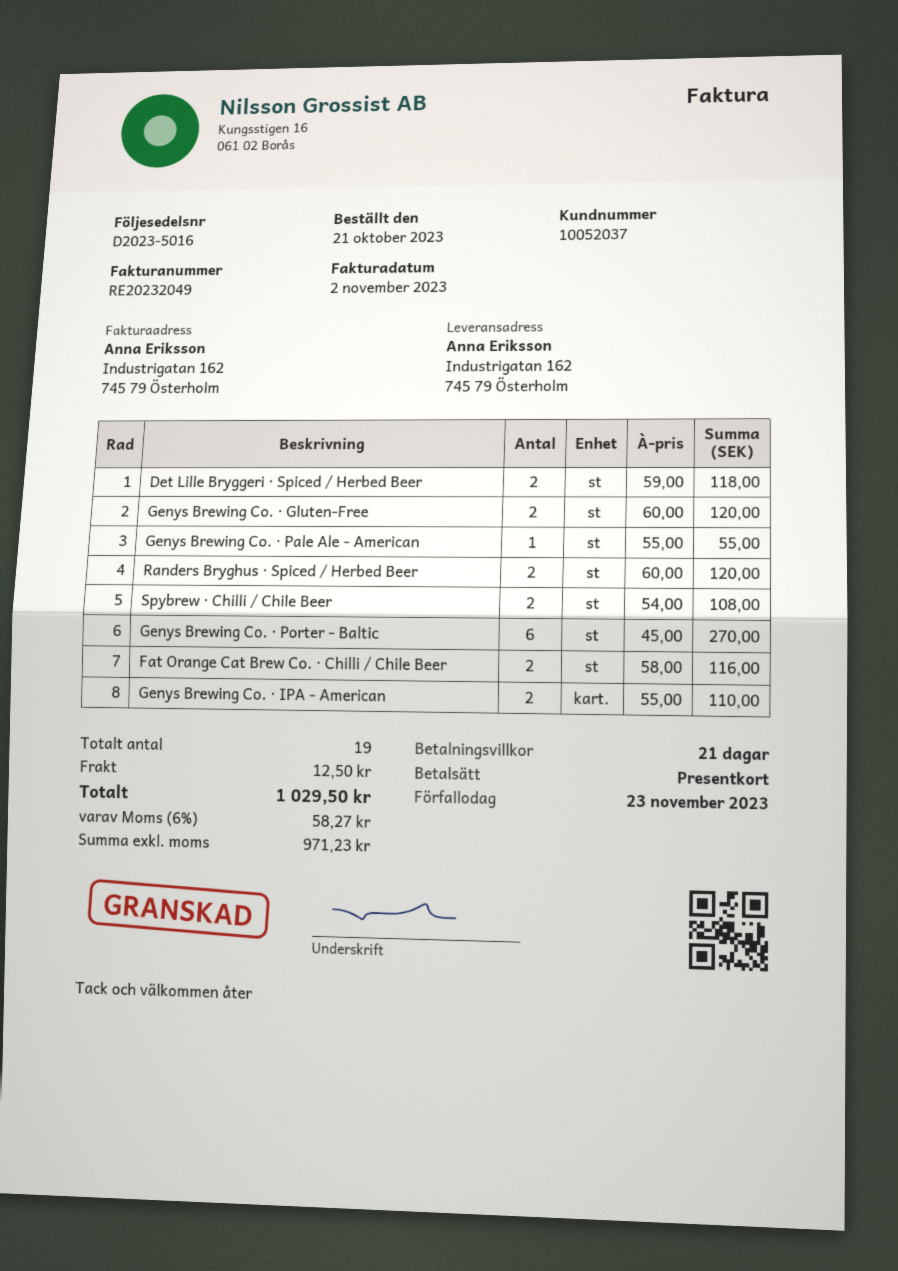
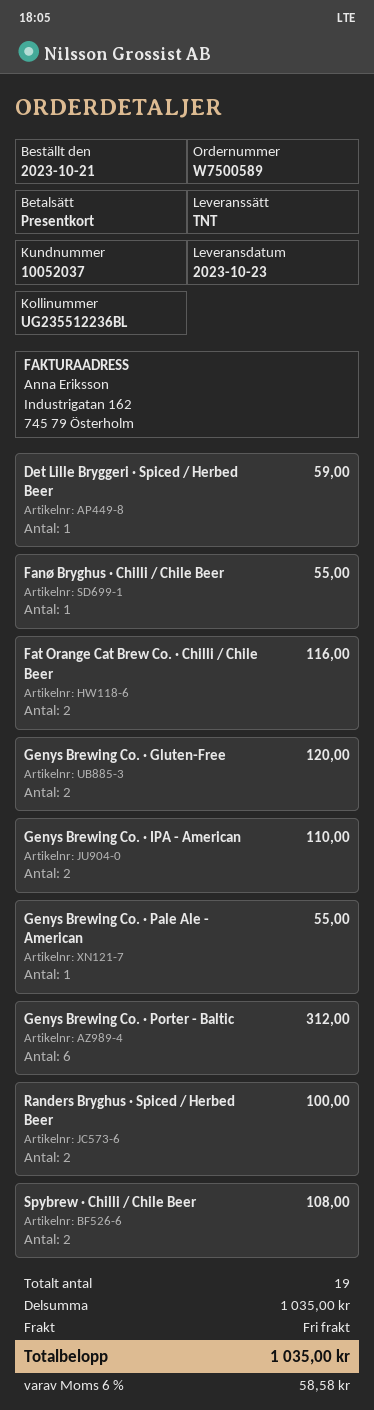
Det Lille Bryggeri · Spiced / Herbed Beer: 2 for 118.00 -> 1 for 59.00
Randers Bryghus · Spiced / Herbed Beer: 2 for 120.00 -> 2 for 100.00
Genys Brewing Co. · Porter - Baltic: 6 for 270.00 -> 6 for 312.00
Fanø Bryghus · Chilli / Chile Beer: none -> 1 for 55.00
shipping: 12.50 -> 0.00
tax: 6% = 58.27 -> 6% = 58.58
total: 1029.50 -> 1035.00

